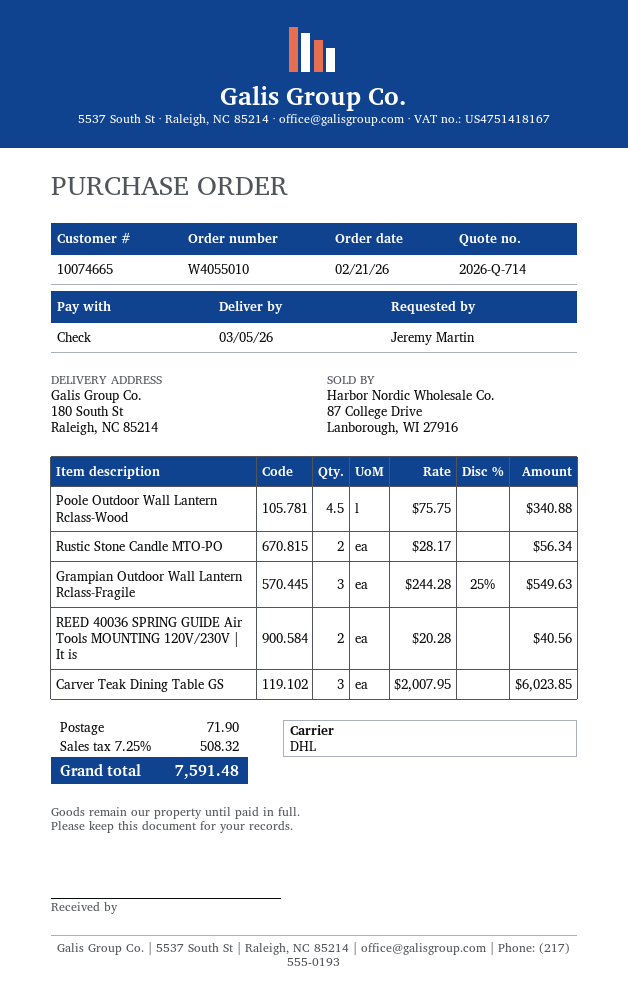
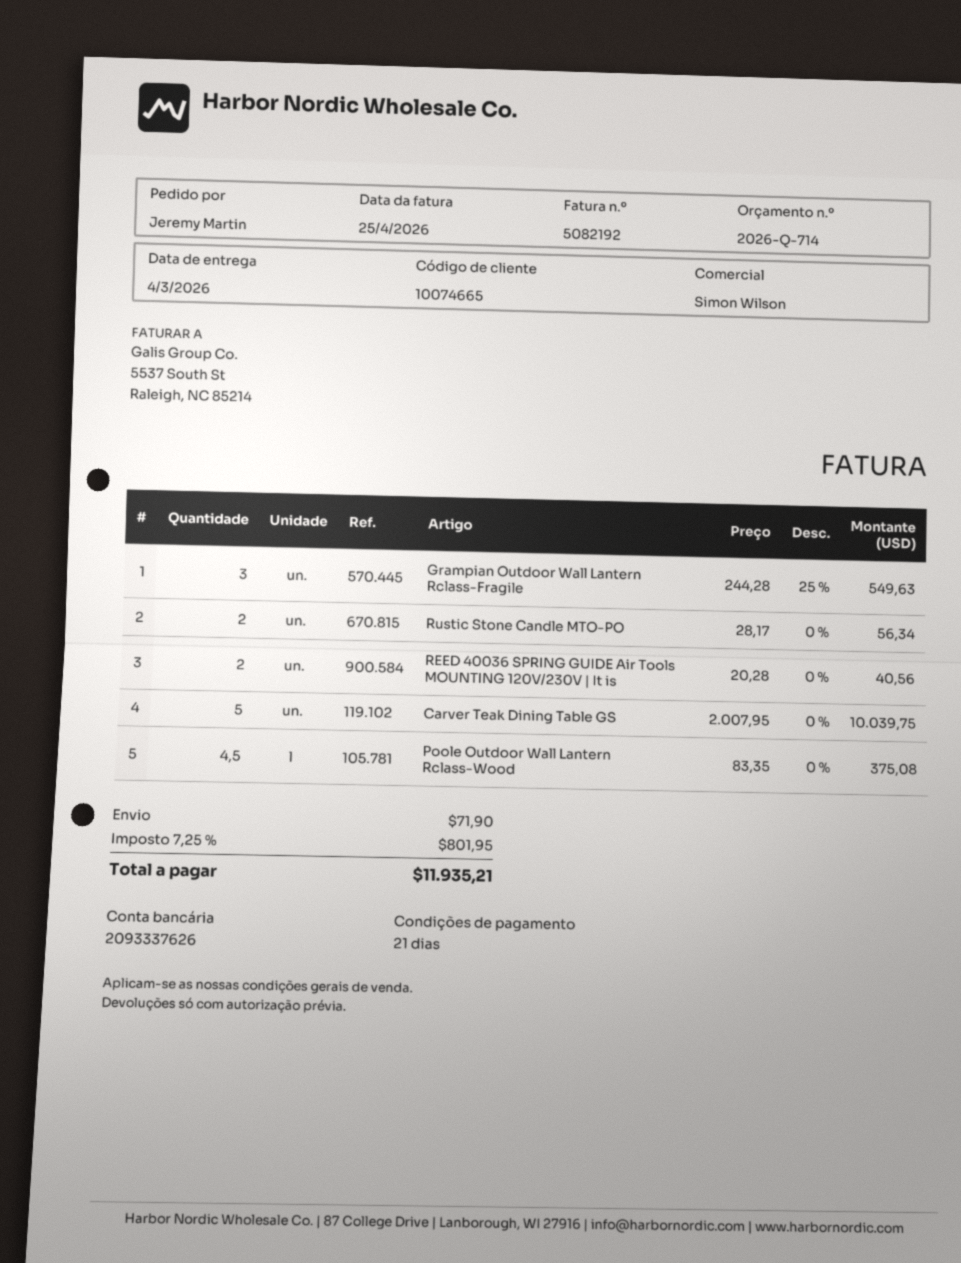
delivery date: 2026-03-05 -> 2026-03-04
Poole Outdoor Wall Lantern Rclass-Wood: 4.5 x 75.75 = 340.88 -> 4.5 x 83.35 = 375.08
Carver Teak Dining Table GS: 3 x 2007.95 = 6023.85 -> 5 x 2007.95 = 10039.75
tax: 7.25% = 508.32 -> 7.25% = 801.95
total: 7591.48 -> 11935.21

